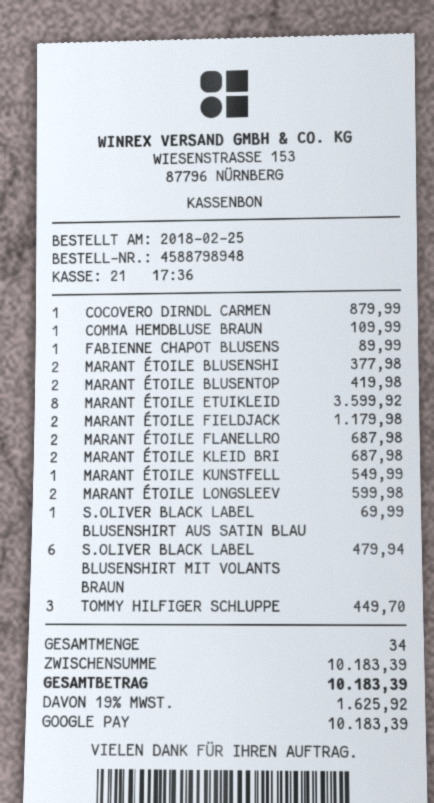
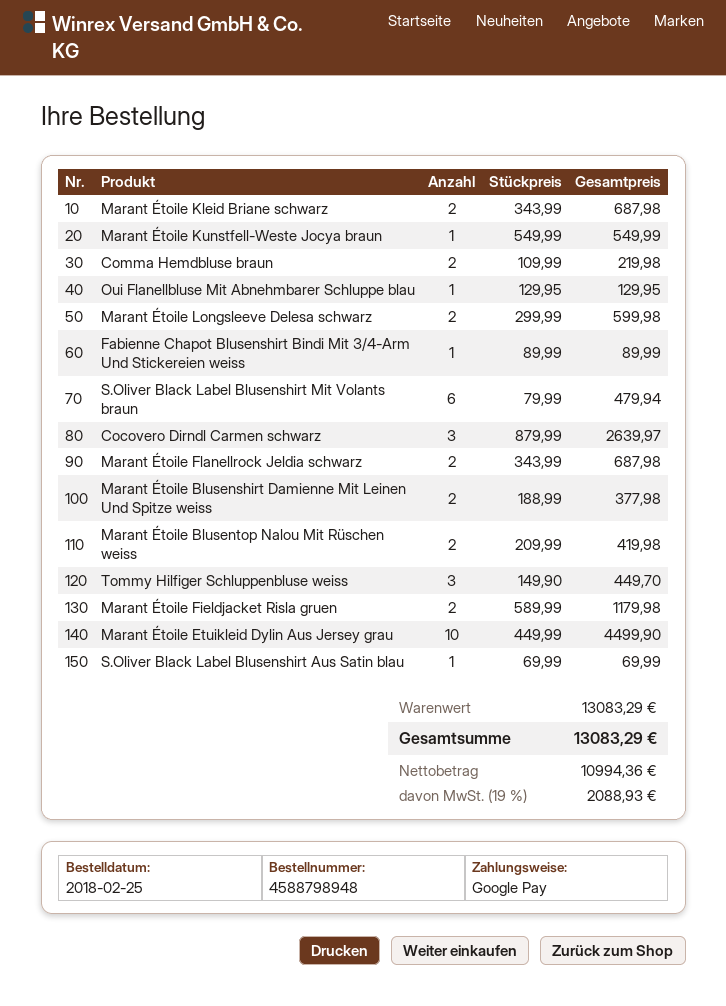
COCOVERO DIRNDL CARMEN: 1 for 879.99 -> 3 for 2639.97
COMMA HEMDBLUSE BRAUN: 1 for 109.99 -> 2 for 219.98
MARANT ÉTOILE ETUIKLEID: 8 for 3599.92 -> 10 for 4499.90
Oui Flanellbluse Mit Abnehmbarer Schluppe blau: none -> 1 for 129.95
subtotal: 10183.39 -> 13083.29
tax: 19% = 1625.92 -> 19% = 2088.93
total: 10183.39 -> 13083.29

